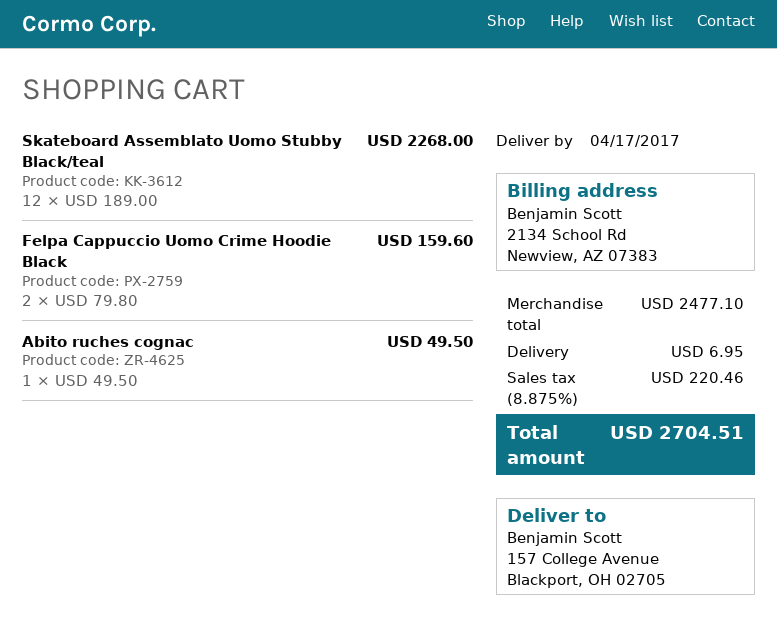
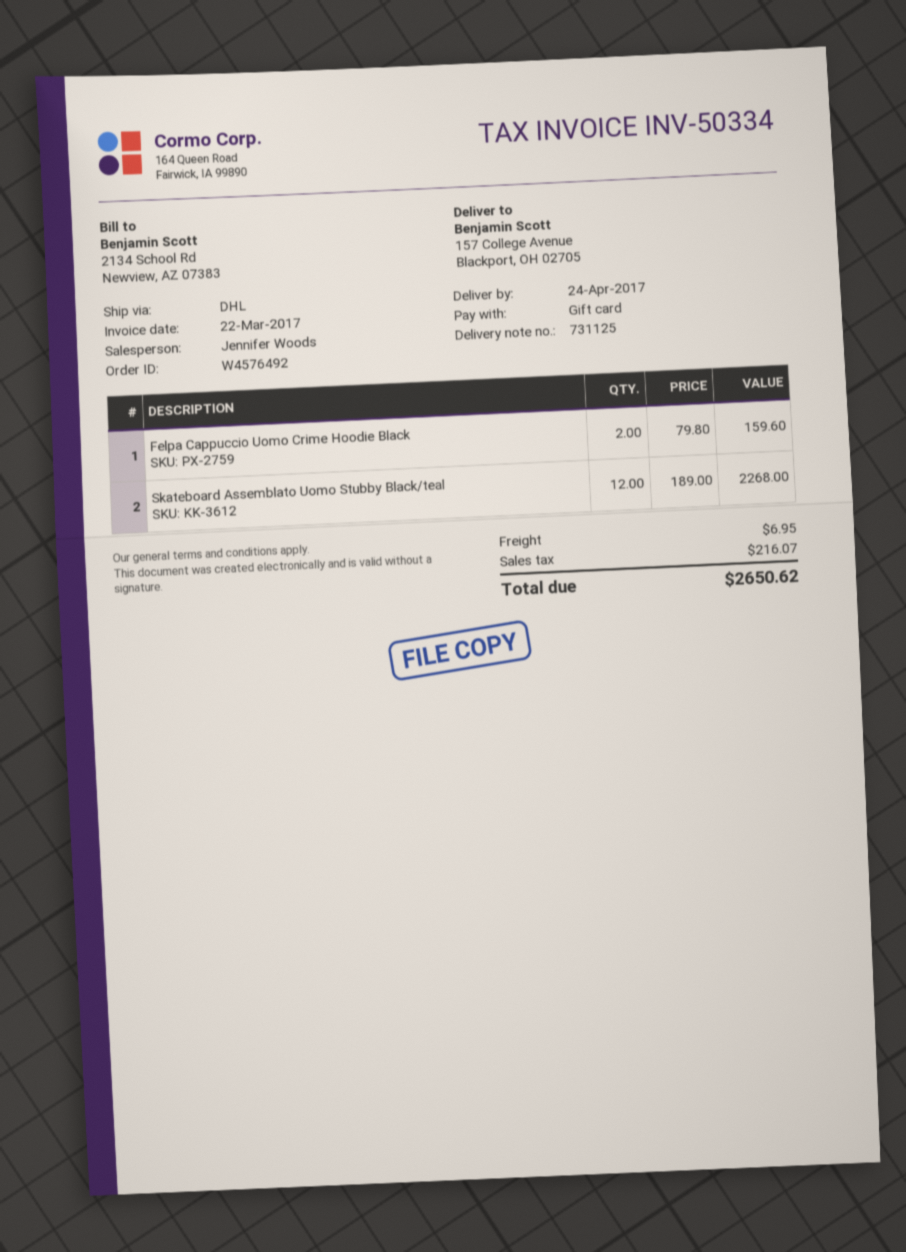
delivery date: 2017-04-17 -> 2017-04-24
Abito ruches cognac: 1 x 49.50 = 49.50 -> none
tax: 220.46 -> 216.07
total: 2704.51 -> 2650.62

